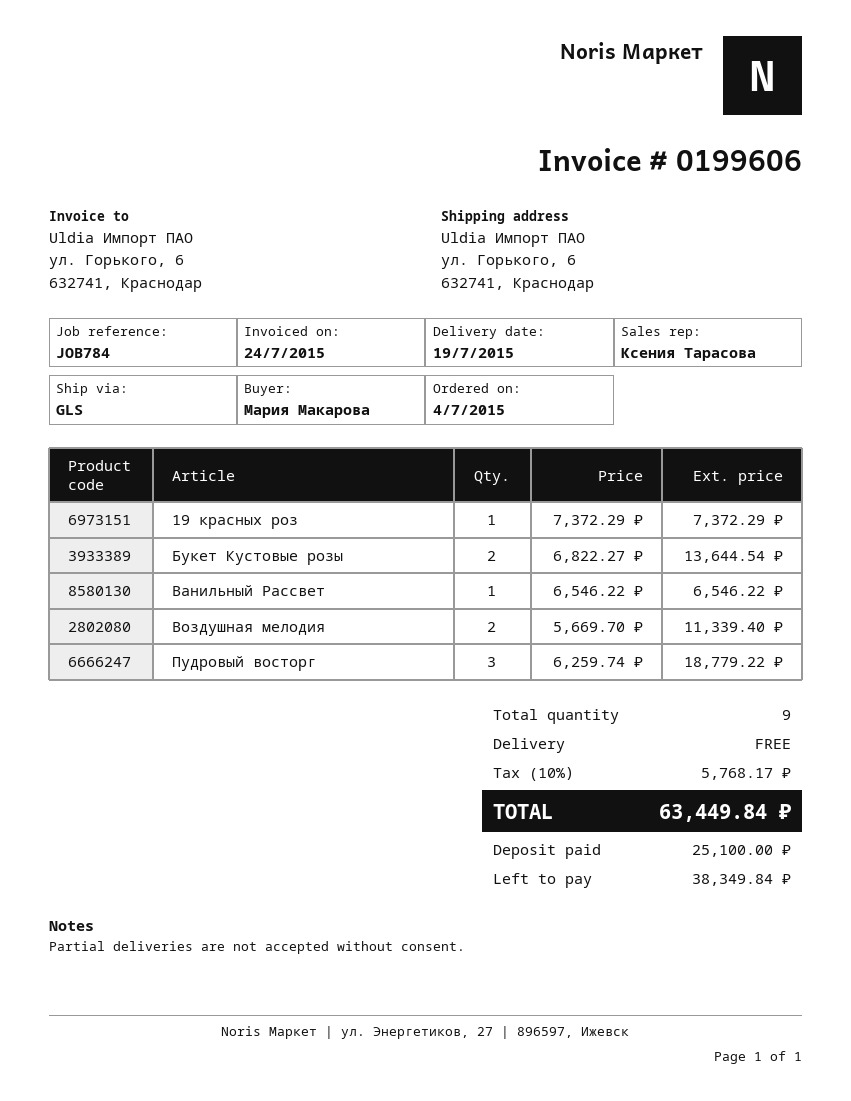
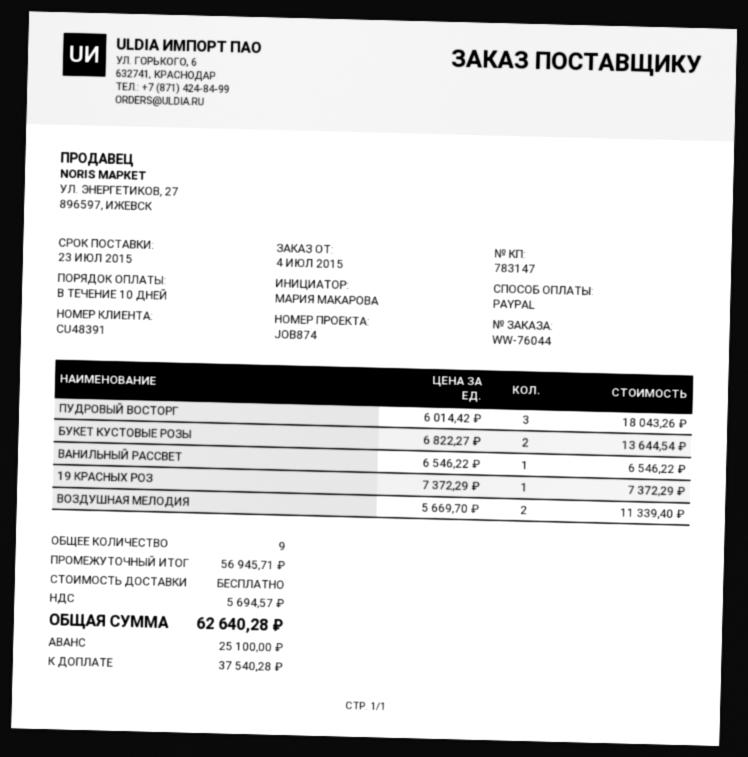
delivery date: 2015-07-19 -> 2015-07-23
reference: JOB784 -> JOB874
Пудровый восторг: 3 x 6259.74 = 18779.22 -> 3 x 6014.42 = 18043.26
tax: 5768.17 -> 5694.57
total: 63449.84 -> 62640.28
balance: 38349.84 -> 37540.28

